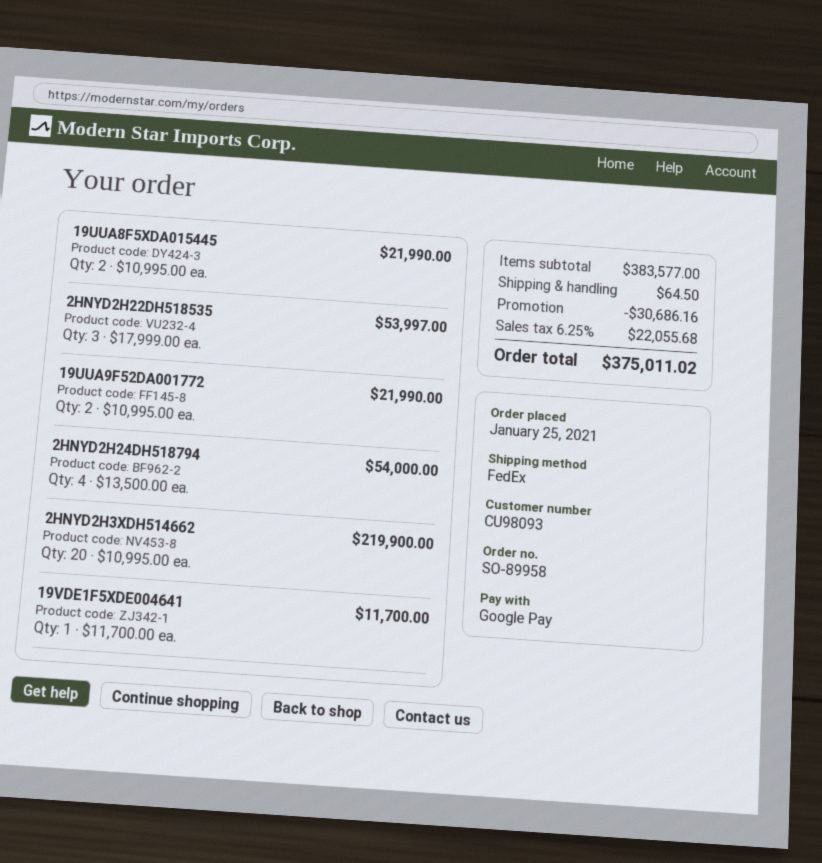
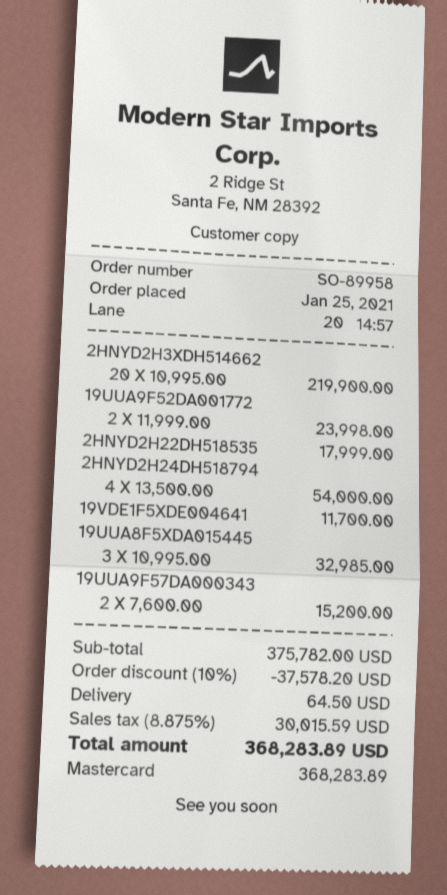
payment method: Google Pay -> Mastercard
19UUA8F5XDA015445: 2 x 10995.00 = 21990.00 -> 3 x 10995.00 = 32985.00
2HNYD2H22DH518535: 3 x 17999.00 = 53997.00 -> 1 x 17999.00 = 17999.00
19UUA9F52DA001772: 2 x 10995.00 = 21990.00 -> 2 x 11999.00 = 23998.00
19UUA9F57DA000343: none -> 2 x 7600.00 = 15200.00
subtotal: 383577.00 -> 375782.00
discount: 30686.16 -> 37578.20
tax: 6.25% = 22055.68 -> 8.875% = 30015.59
total: 375011.02 -> 368283.89

